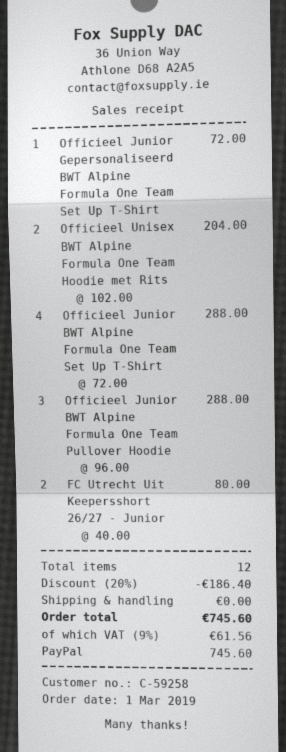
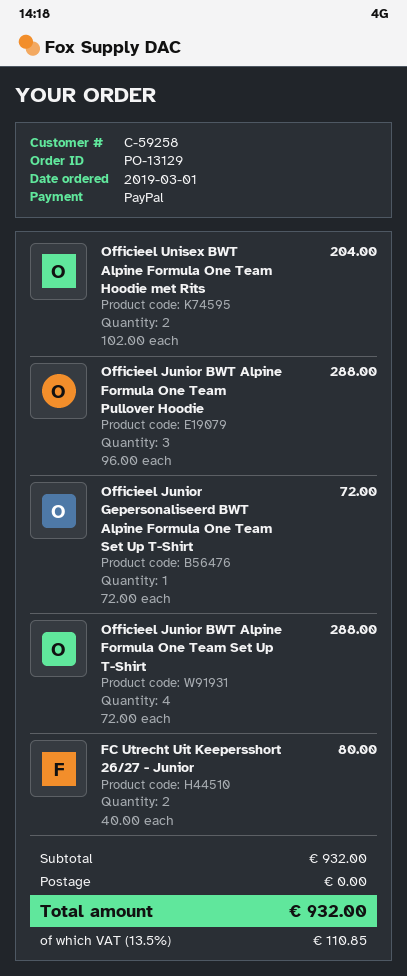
discount: 20% = 186.40 -> none
tax: 9% = 61.56 -> 13.5% = 110.85
total: 745.60 -> 932.00

